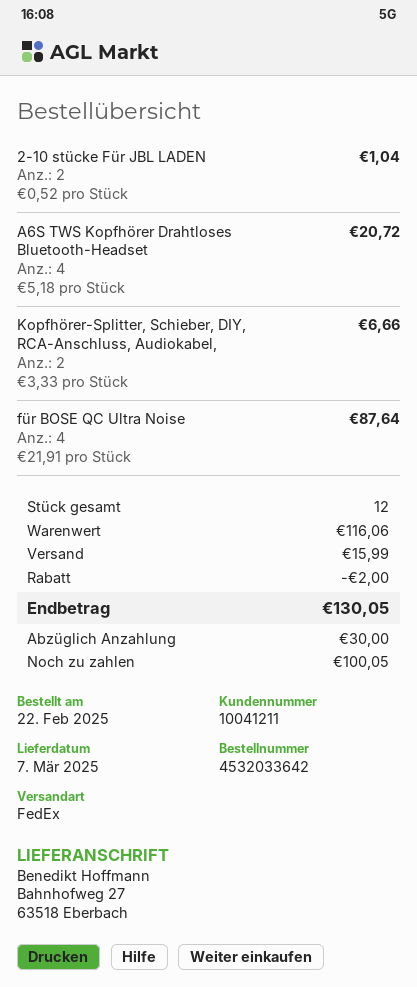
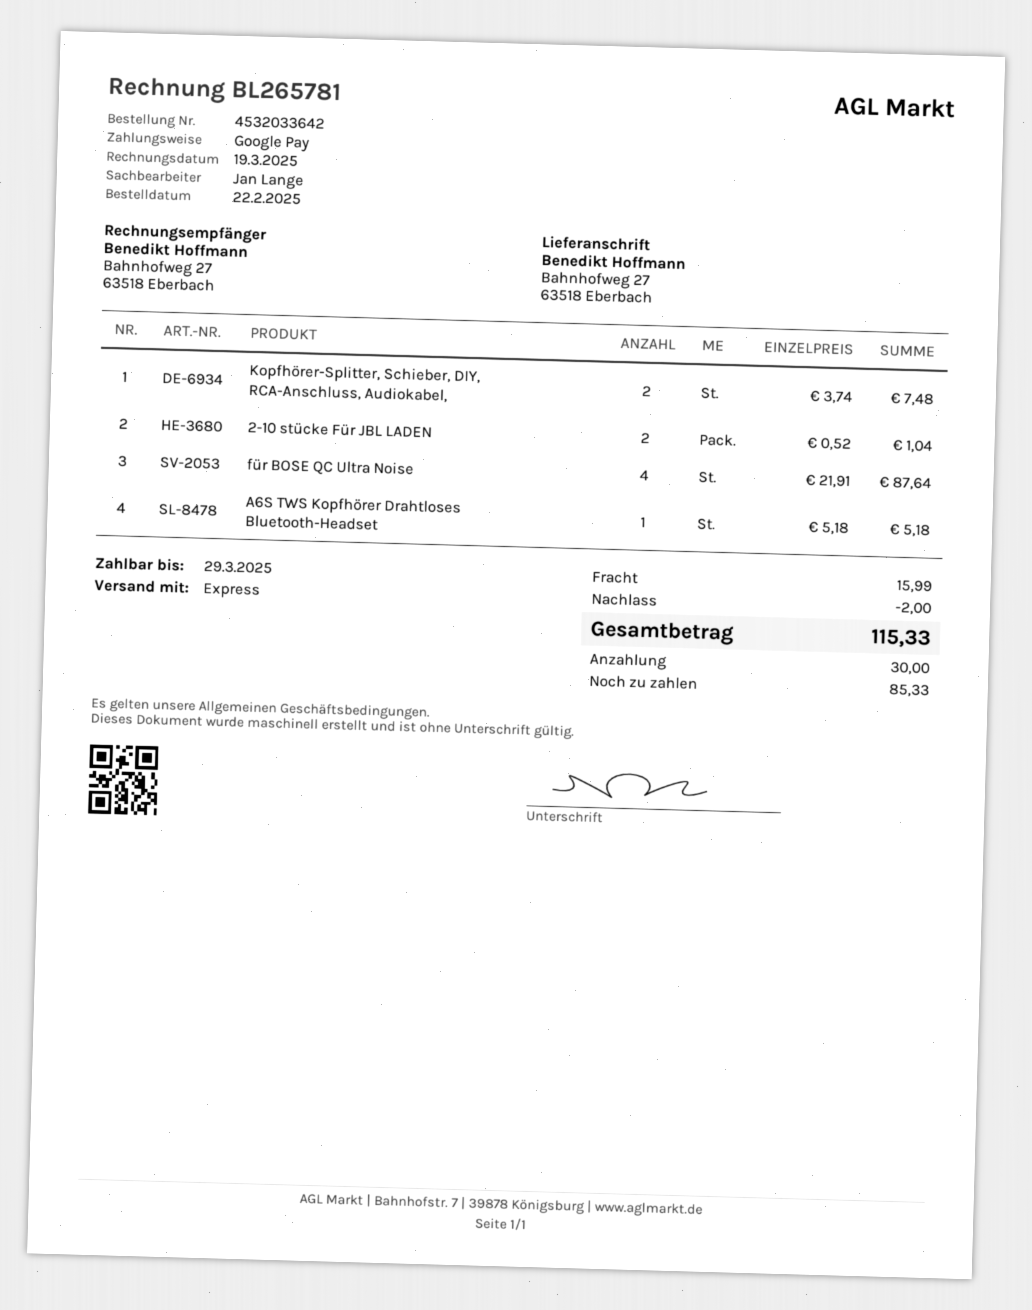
shipping method: FedEx -> express
A6S TWS Kopfhörer Drahtloses Bluetooth-Headset: 4 x 5.18 = 20.72 -> 1 x 5.18 = 5.18
Kopfhörer-Splitter, Schieber, DIY, RCA-Anschluss, Audiokabel,: 2 x 3.33 = 6.66 -> 2 x 3.74 = 7.48
total: 130.05 -> 115.33
balance: 100.05 -> 85.33

